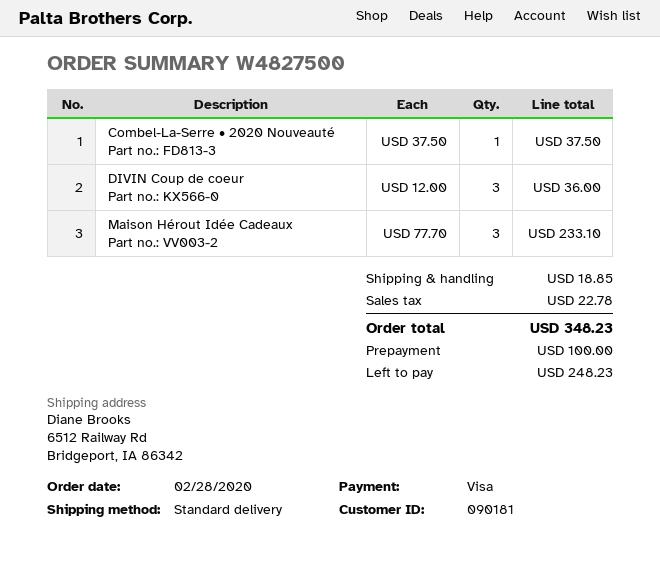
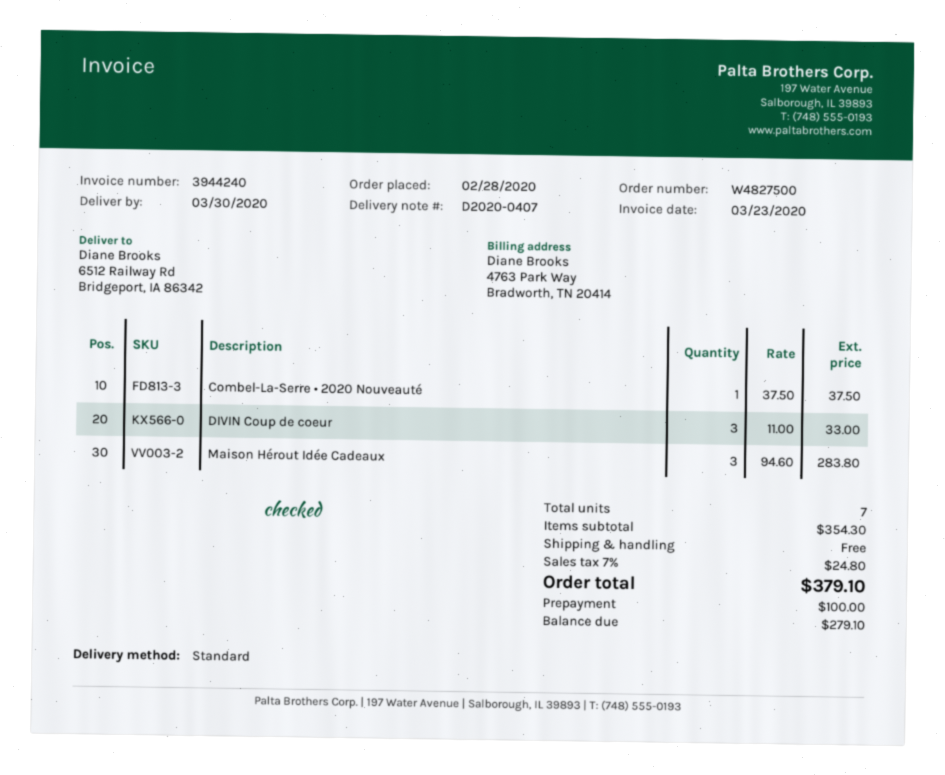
DIVIN Coup de coeur: 3 x 12.00 = 36.00 -> 3 x 11.00 = 33.00
Maison Hérout Idée Cadeaux: 3 x 77.70 = 233.10 -> 3 x 94.60 = 283.80
shipping: 18.85 -> 0.00
tax: 22.78 -> 24.80
total: 348.23 -> 379.10
balance: 248.23 -> 279.10

